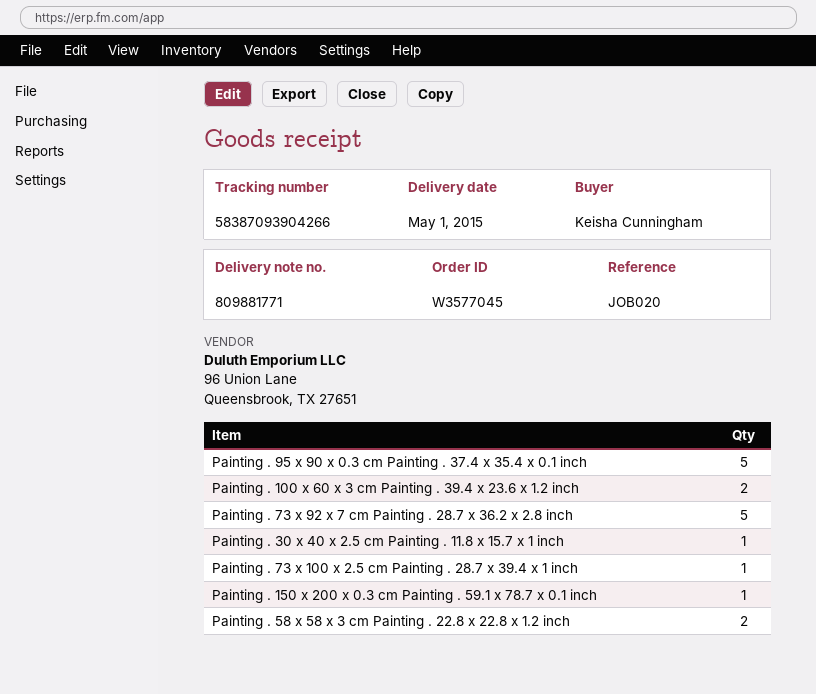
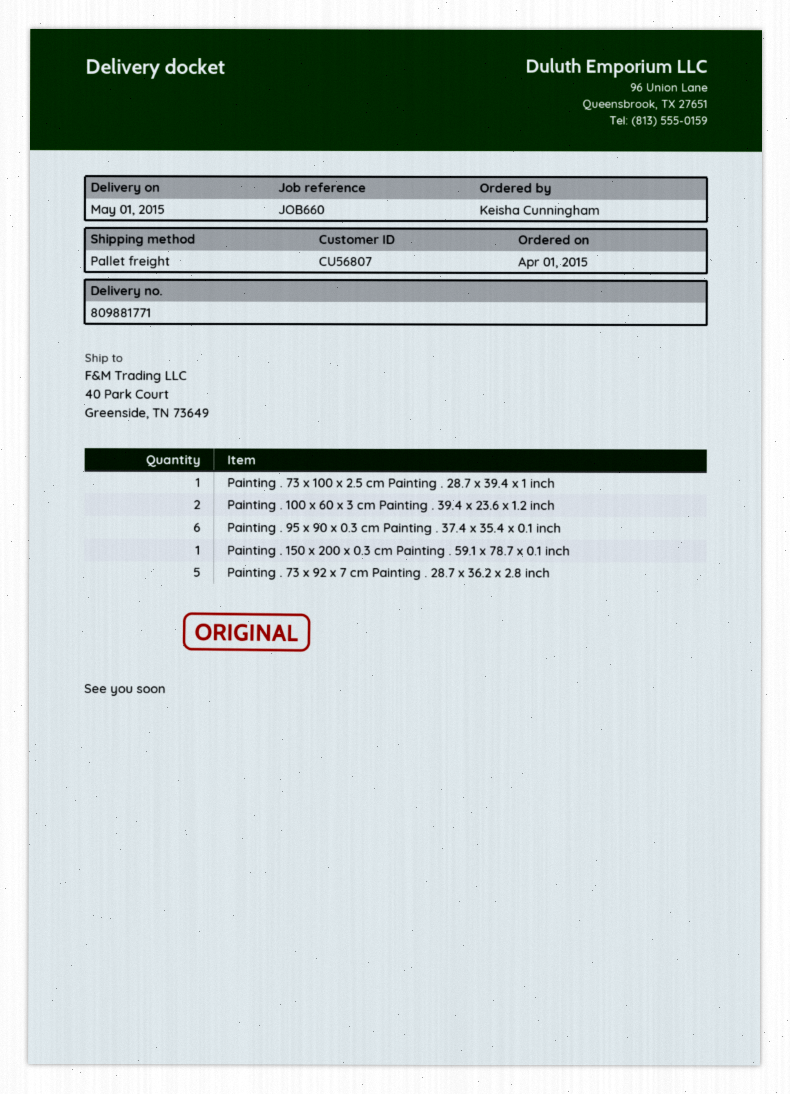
reference: JOB020 -> JOB660
Painting . 95 x 90 x 0.3 cm Painting . 37.4 x 35.4 x 0.1 inch: 5 -> 6
Painting . 30 x 40 x 2.5 cm Painting . 11.8 x 15.7 x 1 inch: 1 -> none
Painting . 58 x 58 x 3 cm Painting . 22.8 x 22.8 x 1.2 inch: 2 -> none

